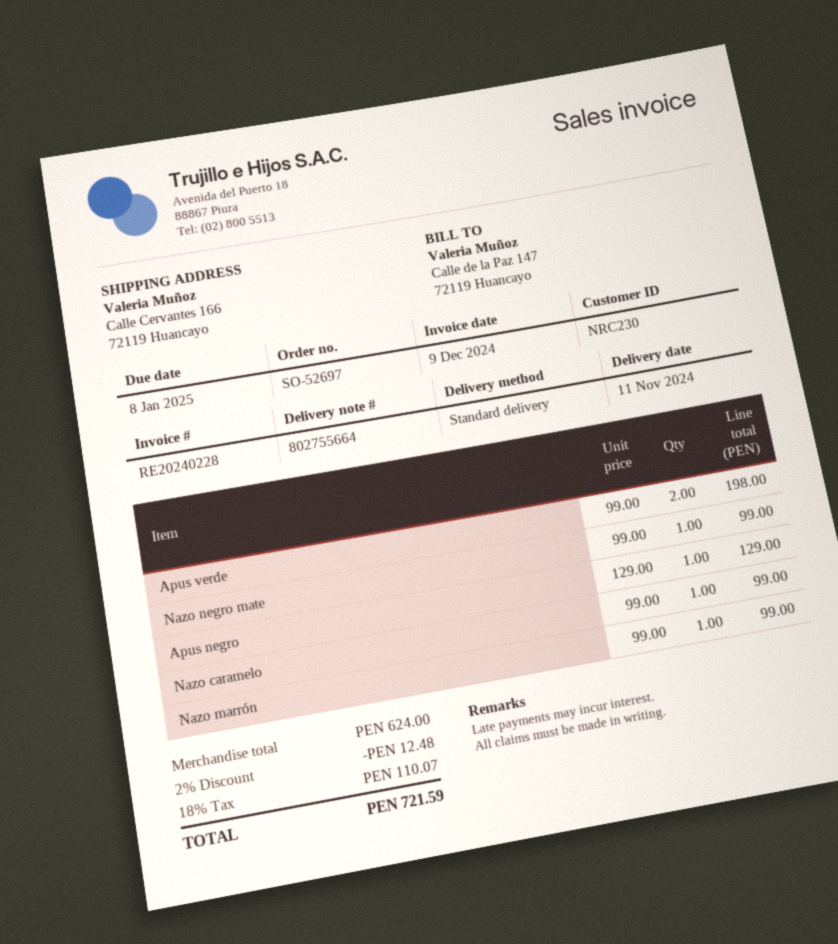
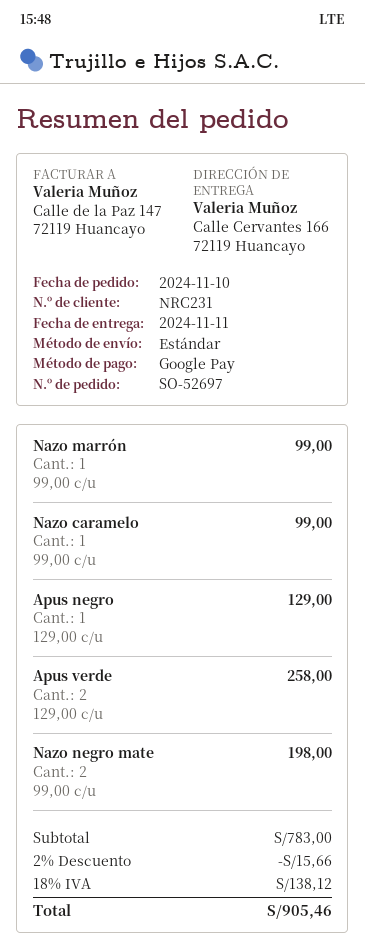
customer number: NRC230 -> NRC231
Apus verde: 2 x 99.00 = 198.00 -> 2 x 129.00 = 258.00
Nazo negro mate: 1 x 99.00 = 99.00 -> 2 x 99.00 = 198.00
subtotal: 624.00 -> 783.00
discount: 2% = 12.48 -> 2% = 15.66
tax: 18% = 110.07 -> 18% = 138.12
total: 721.59 -> 905.46

